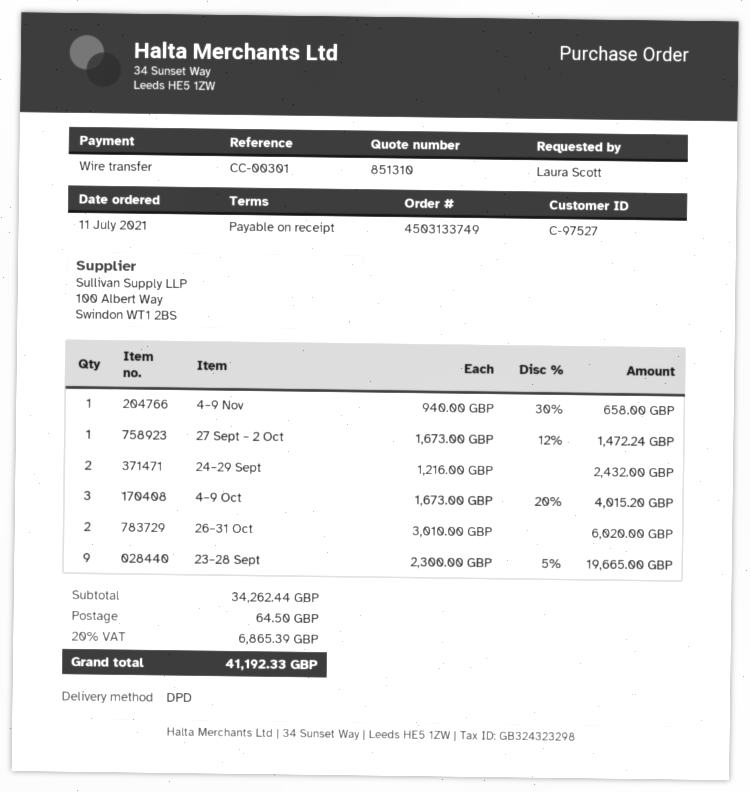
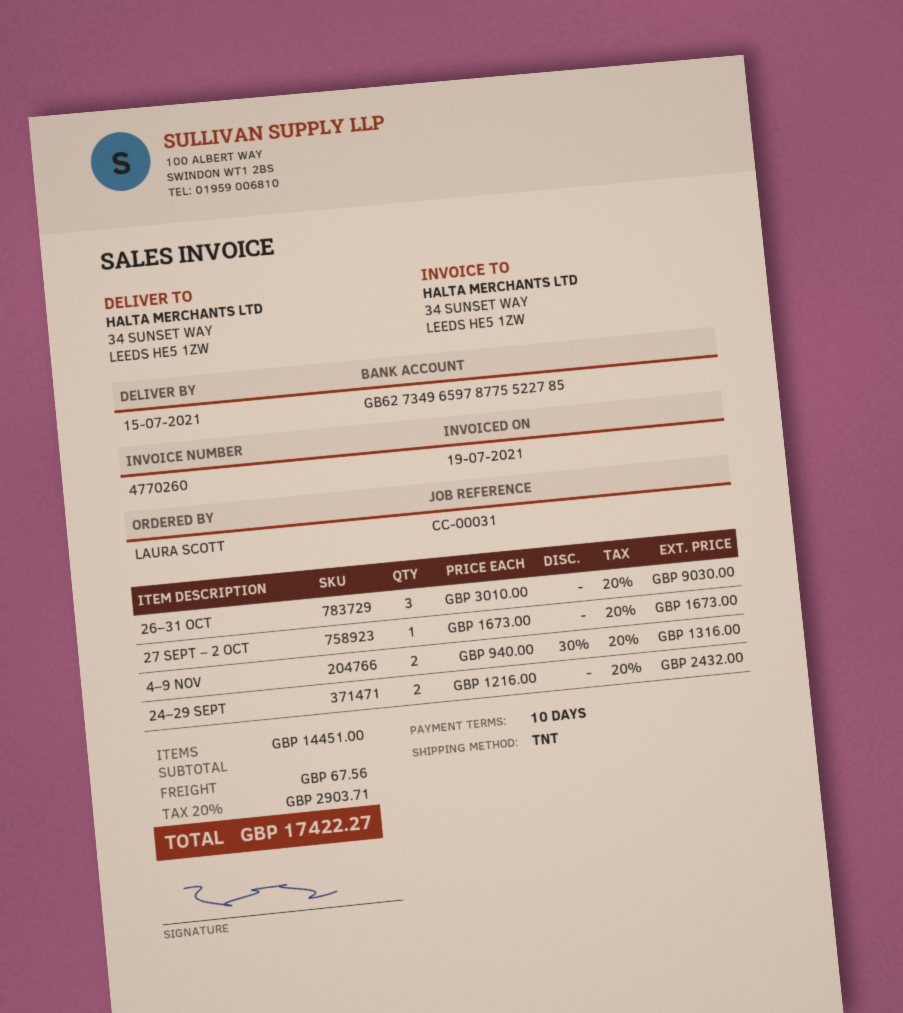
payment terms: on receipt -> 10 days
reference: CC-00301 -> CC-00031
shipping method: DPD -> TNT
4–9 Nov: 1 x 940.00 - 30% = 658.00 -> 2 x 940.00 - 30% = 1316.00
27 Sept – 2 Oct: 1 x 1673.00 - 12% = 1472.24 -> 1 x 1673.00 = 1673.00
4–9 Oct: 3 x 1673.00 - 20% = 4015.20 -> none
26–31 Oct: 2 x 3010.00 = 6020.00 -> 3 x 3010.00 = 9030.00
23–28 Sept: 9 x 2300.00 - 5% = 19665.00 -> none
subtotal: 34262.44 -> 14451.00
shipping: 64.50 -> 67.56
tax: 20% = 6865.39 -> 20% = 2903.71
total: 41192.33 -> 17422.27

